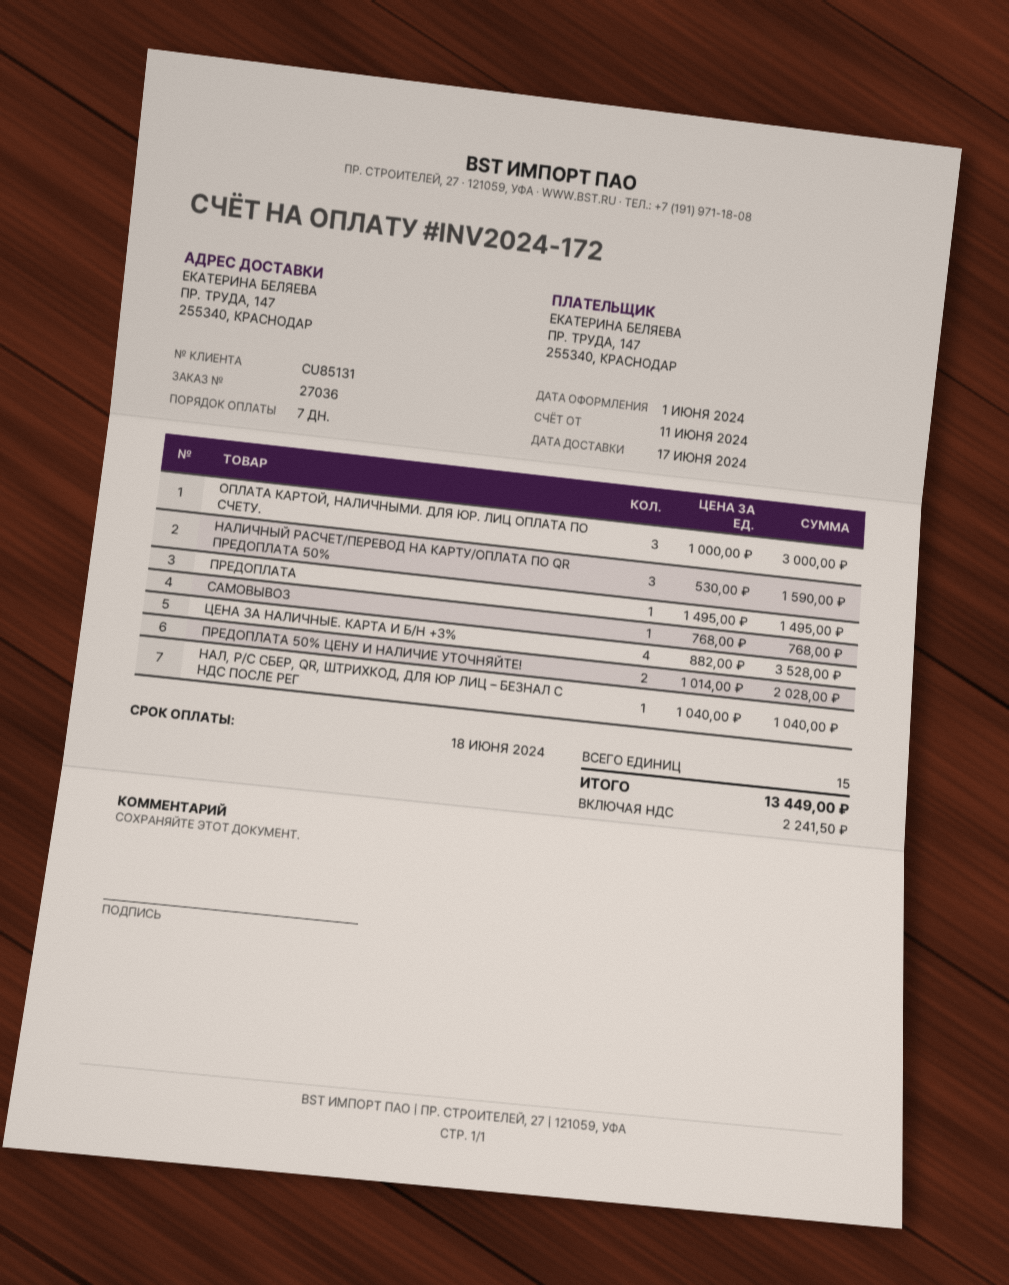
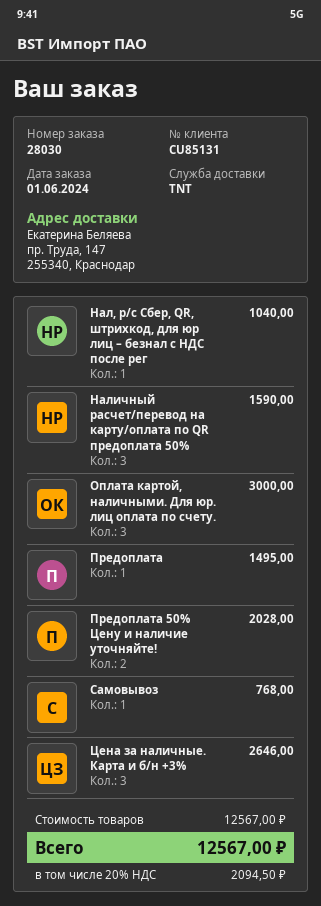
order number: 27036 -> 28030
ЦЕНА ЗА НАЛИЧНЫЕ. КАРТА И Б/Н +3%: 4 for 3528.00 -> 3 for 2646.00
tax: 2241.50 -> 2094.50
total: 13449.00 -> 12567.00

